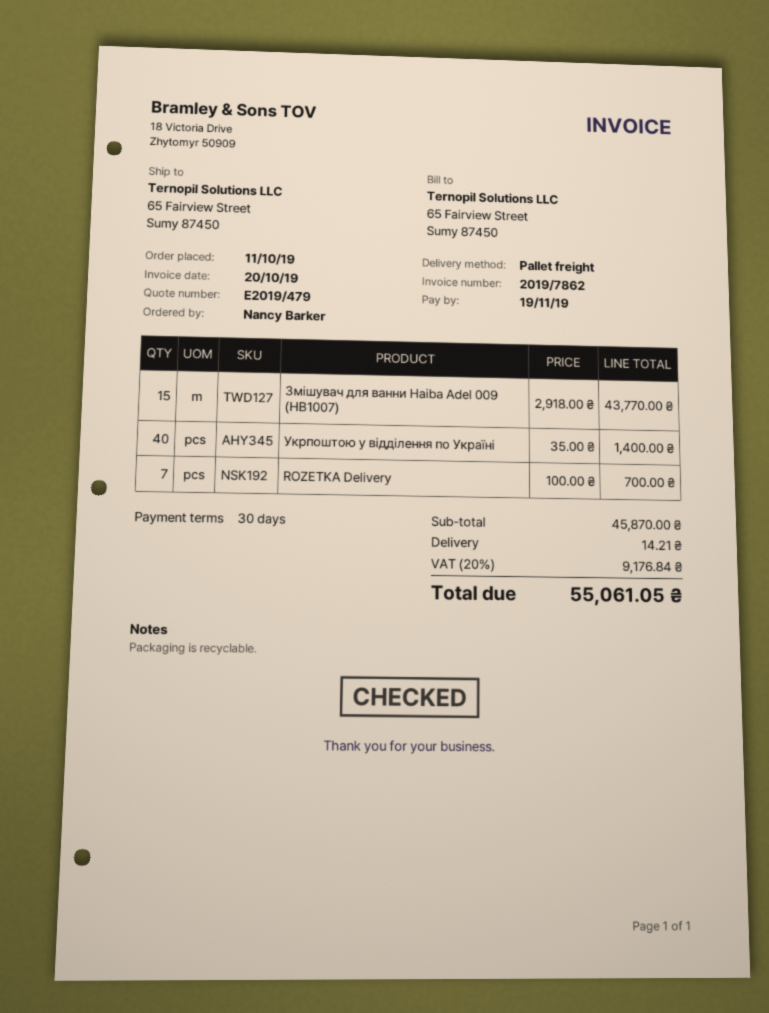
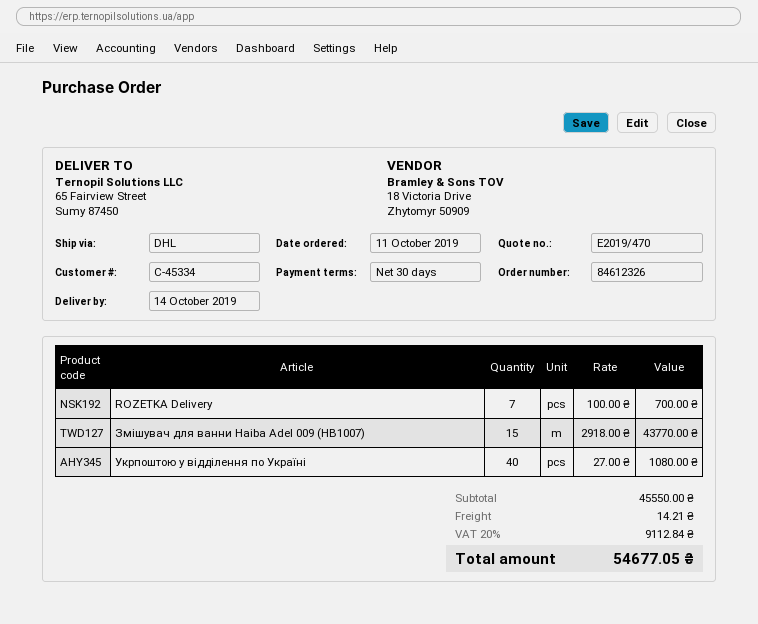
quote number: E2019/479 -> E2019/470
shipping method: pallet freight -> DHL
Укрпоштою у відділення по Україні: 40 x 35.00 = 1400.00 -> 40 x 27.00 = 1080.00
subtotal: 45870.00 -> 45550.00
tax: 20% = 9176.84 -> 20% = 9112.84
total: 55061.05 -> 54677.05

